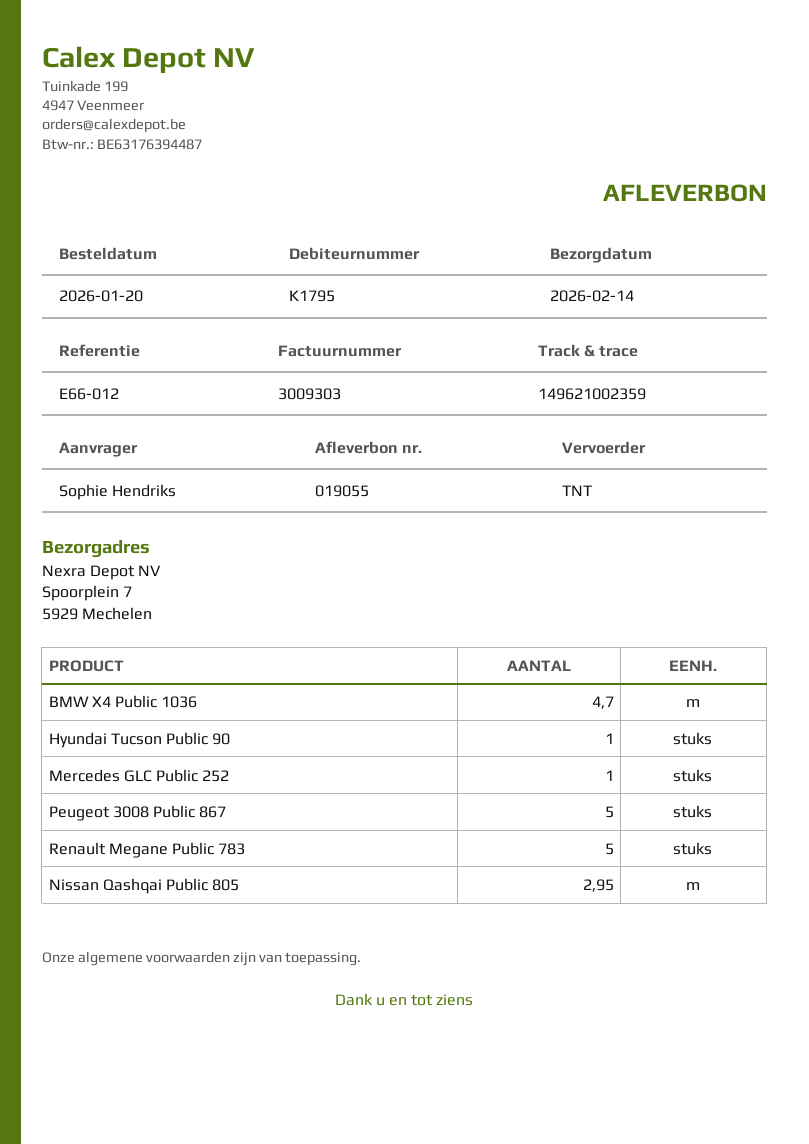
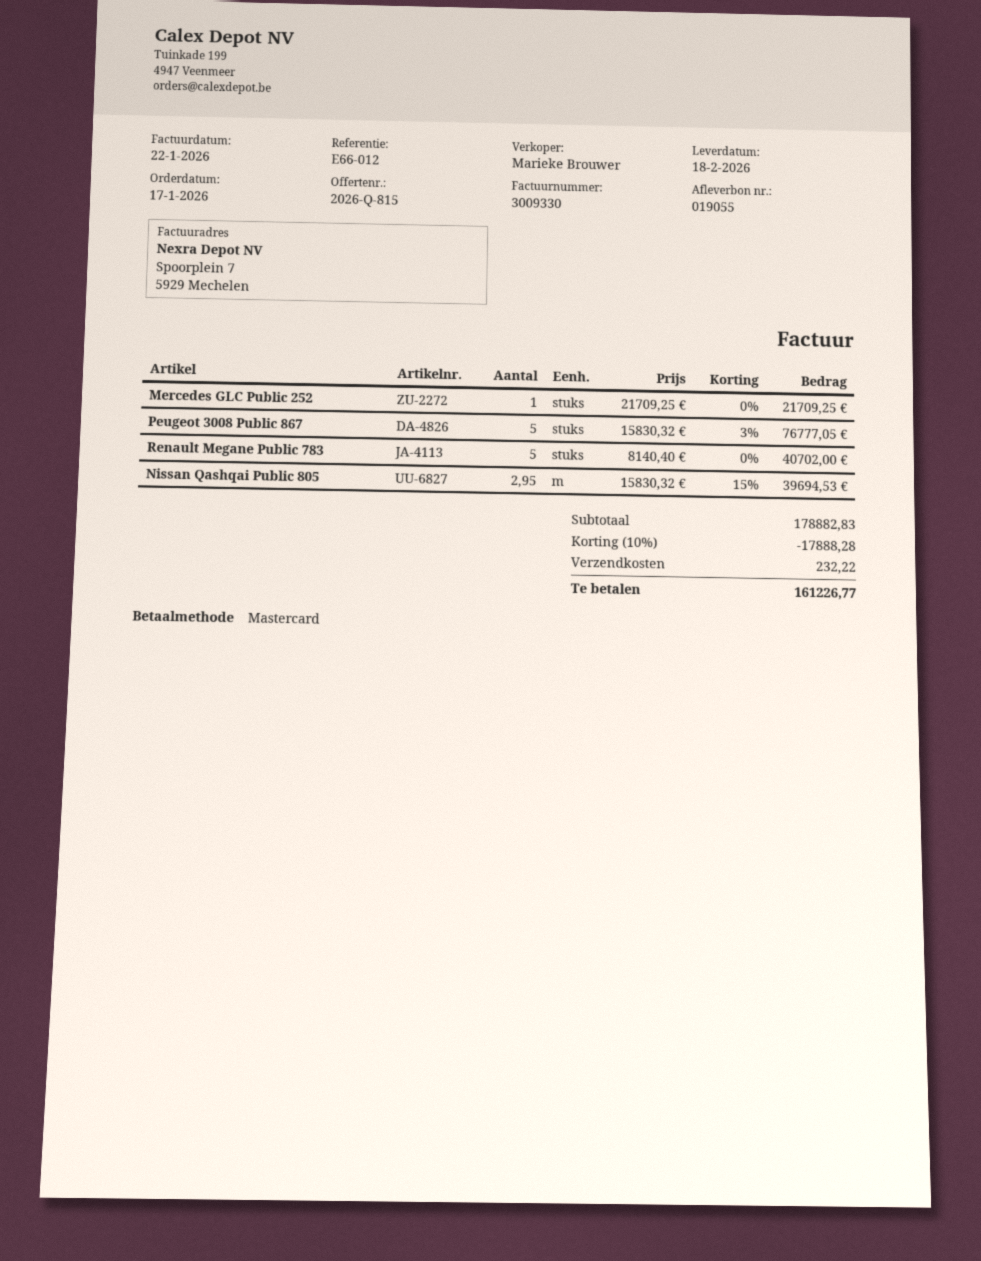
order date: 2026-01-20 -> 2026-01-17
delivery date: 2026-02-14 -> 2026-02-18
invoice number: 3009303 -> 3009330
BMW X4 Public 1036: 4.7 -> none
Hyundai Tucson Public 90: 1 -> none

